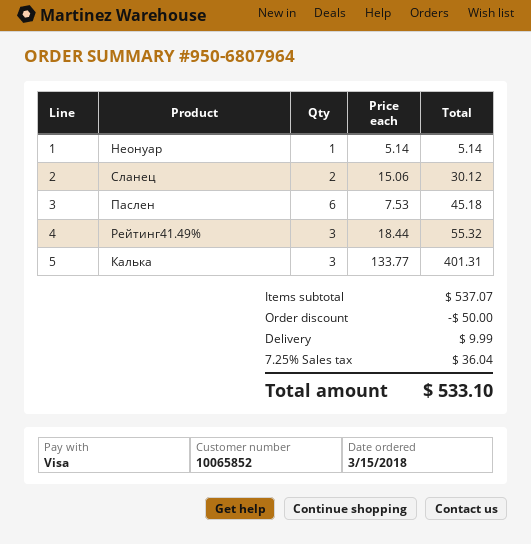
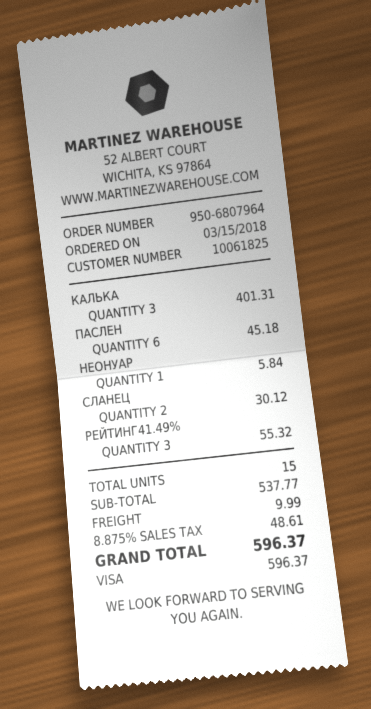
customer number: 10065852 -> 10061825
Неонуар: 1 for 5.14 -> 1 for 5.84
subtotal: 537.07 -> 537.77
discount: 50.00 -> none
tax: 7.25% = 36.04 -> 8.875% = 48.61
total: 533.10 -> 596.37

